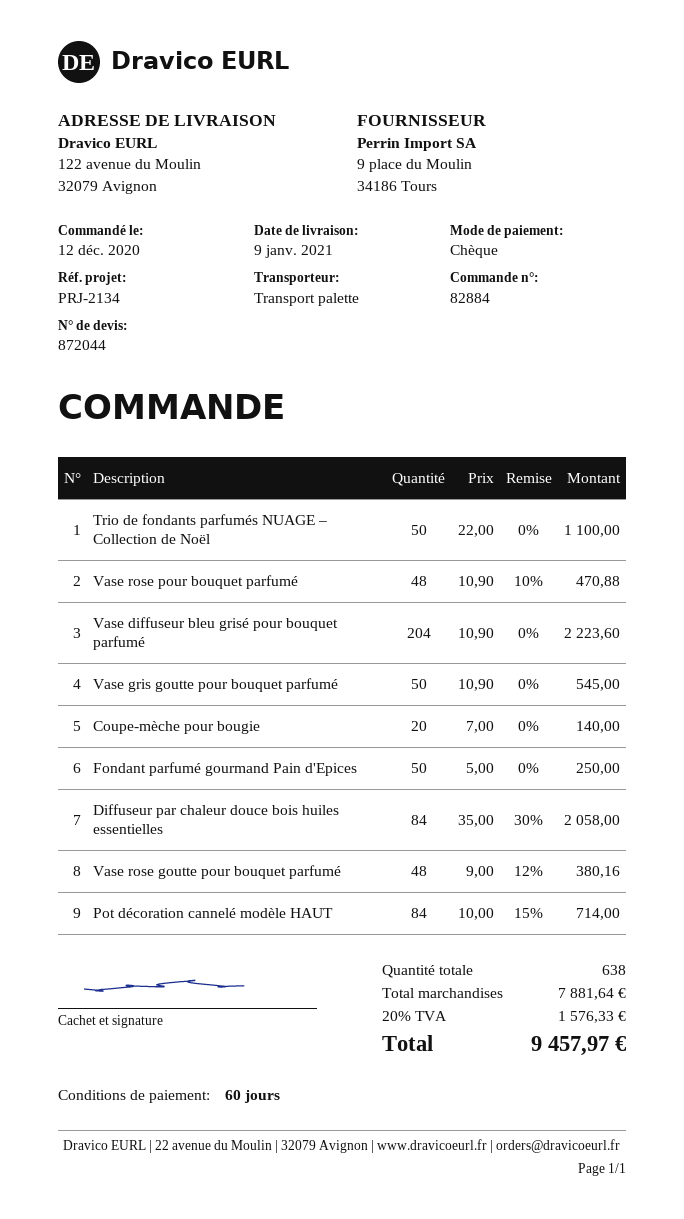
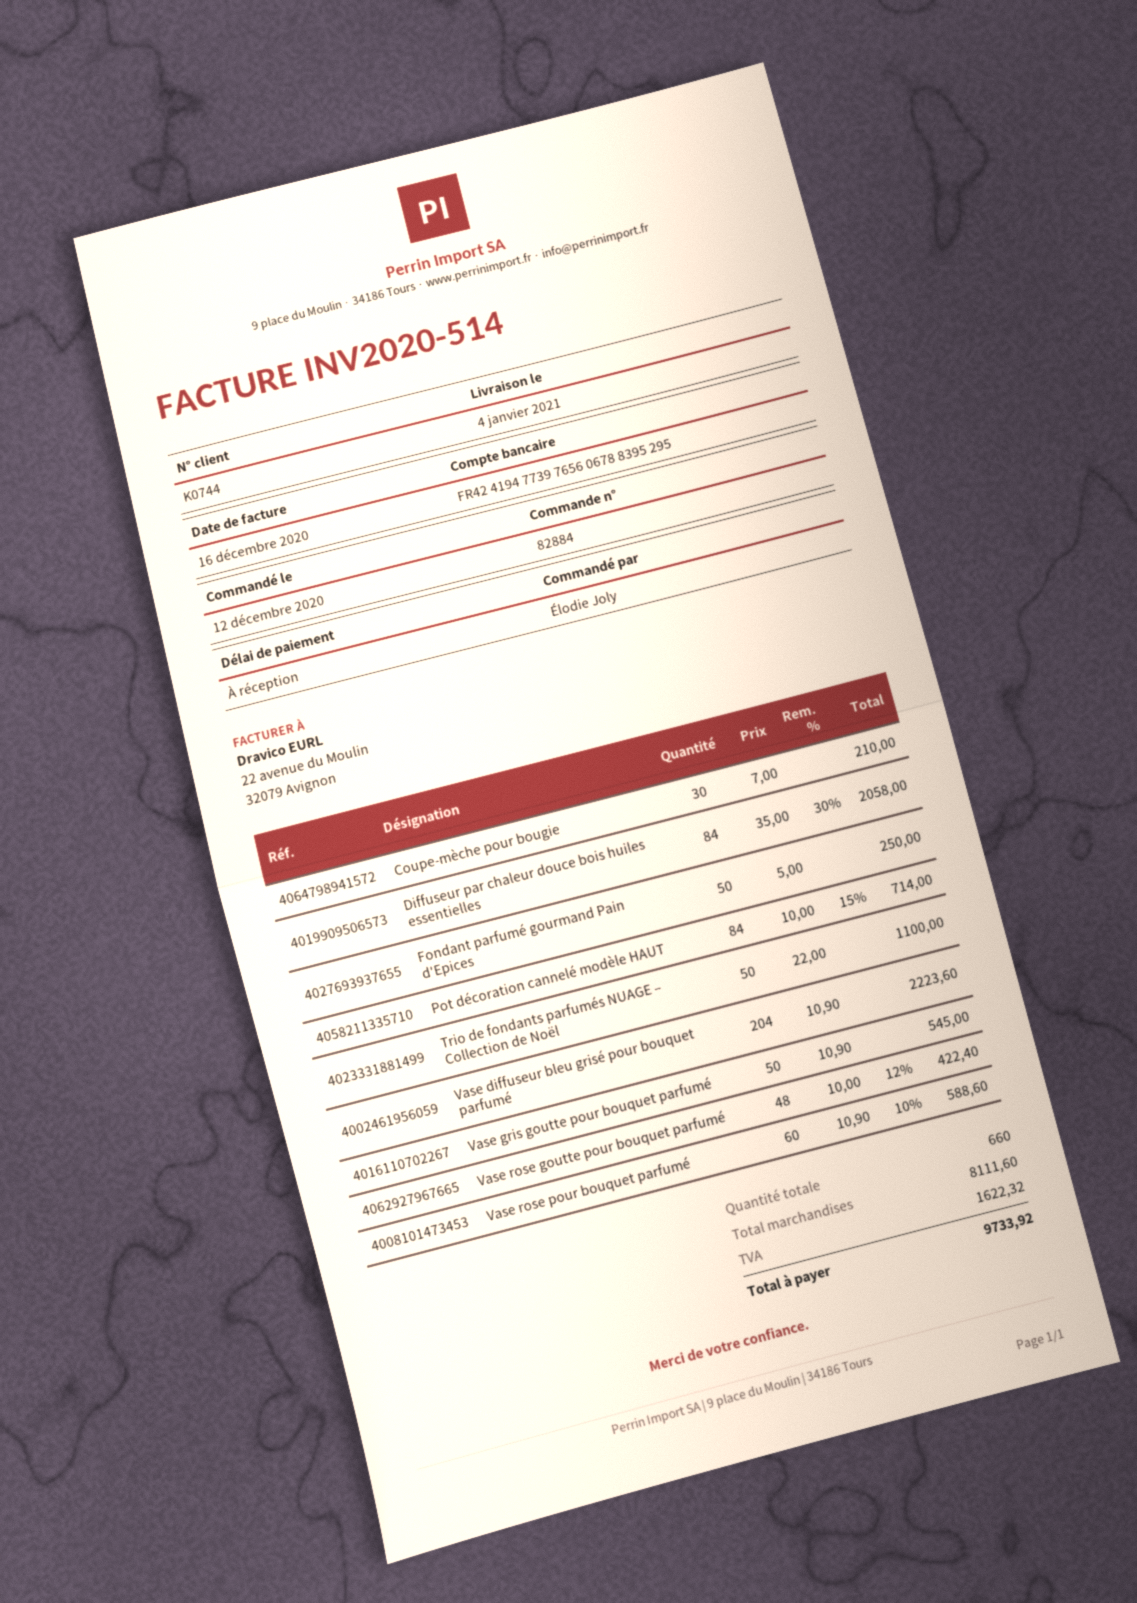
delivery date: 2021-01-09 -> 2021-01-04
payment terms: 60 days -> on receipt
Vase rose pour bouquet parfumé: 48 x 10.90 - 10% = 470.88 -> 60 x 10.90 - 10% = 588.60
Coupe-mèche pour bougie: 20 x 7.00 = 140.00 -> 30 x 7.00 = 210.00
Vase rose goutte pour bouquet parfumé: 48 x 9.00 - 12% = 380.16 -> 48 x 10.00 - 12% = 422.40
total quantity: 638 -> 660
subtotal: 7881.64 -> 8111.60
tax: 1576.33 -> 1622.32
total: 9457.97 -> 9733.92

